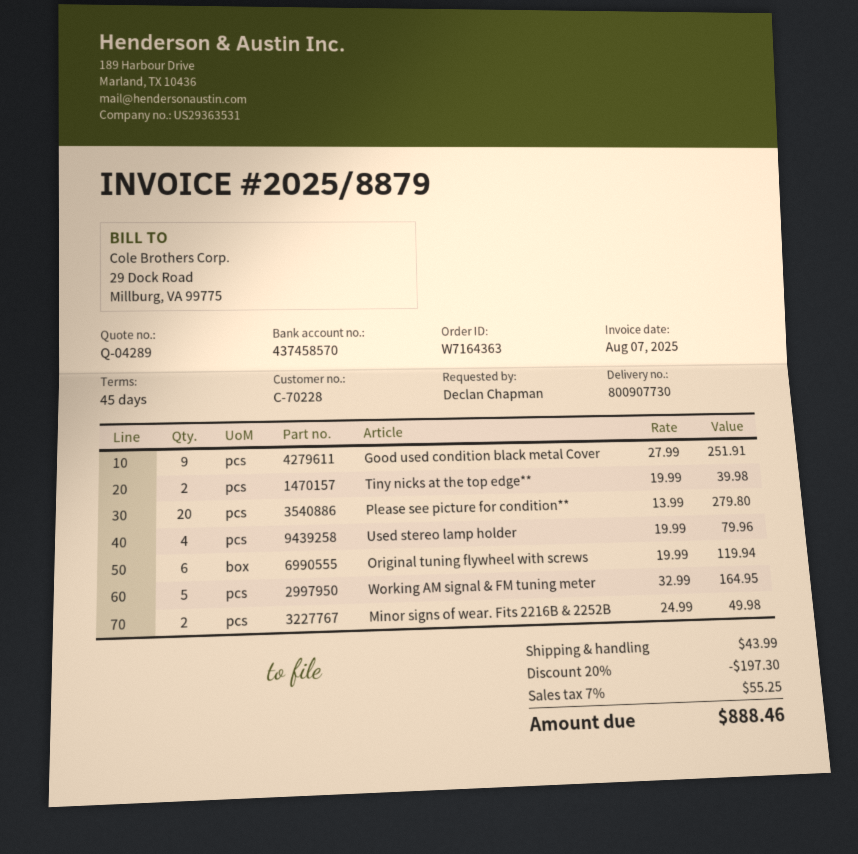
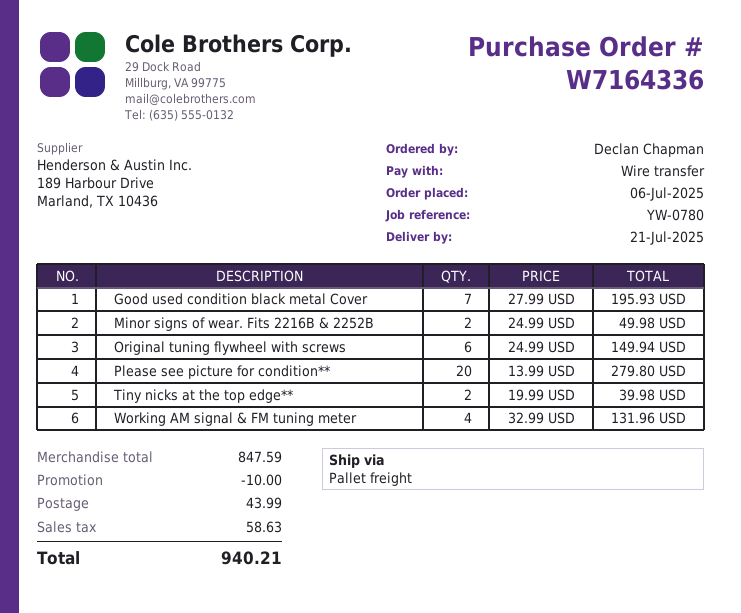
order number: W7164363 -> W7164336
Good used condition black metal Cover: 9 x 27.99 = 251.91 -> 7 x 27.99 = 195.93
Used stereo lamp holder: 4 x 19.99 = 79.96 -> none
Original tuning flywheel with screws: 6 x 19.99 = 119.94 -> 6 x 24.99 = 149.94
Working AM signal & FM tuning meter: 5 x 32.99 = 164.95 -> 4 x 32.99 = 131.96
discount: 197.30 -> 10.00
tax: 55.25 -> 58.63
total: 888.46 -> 940.21

